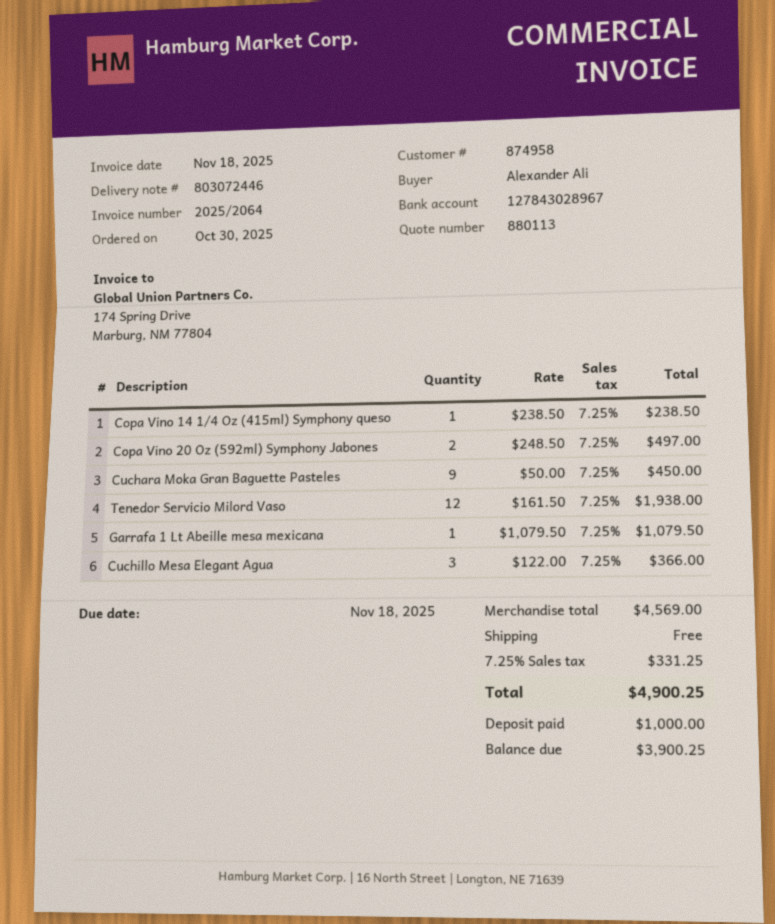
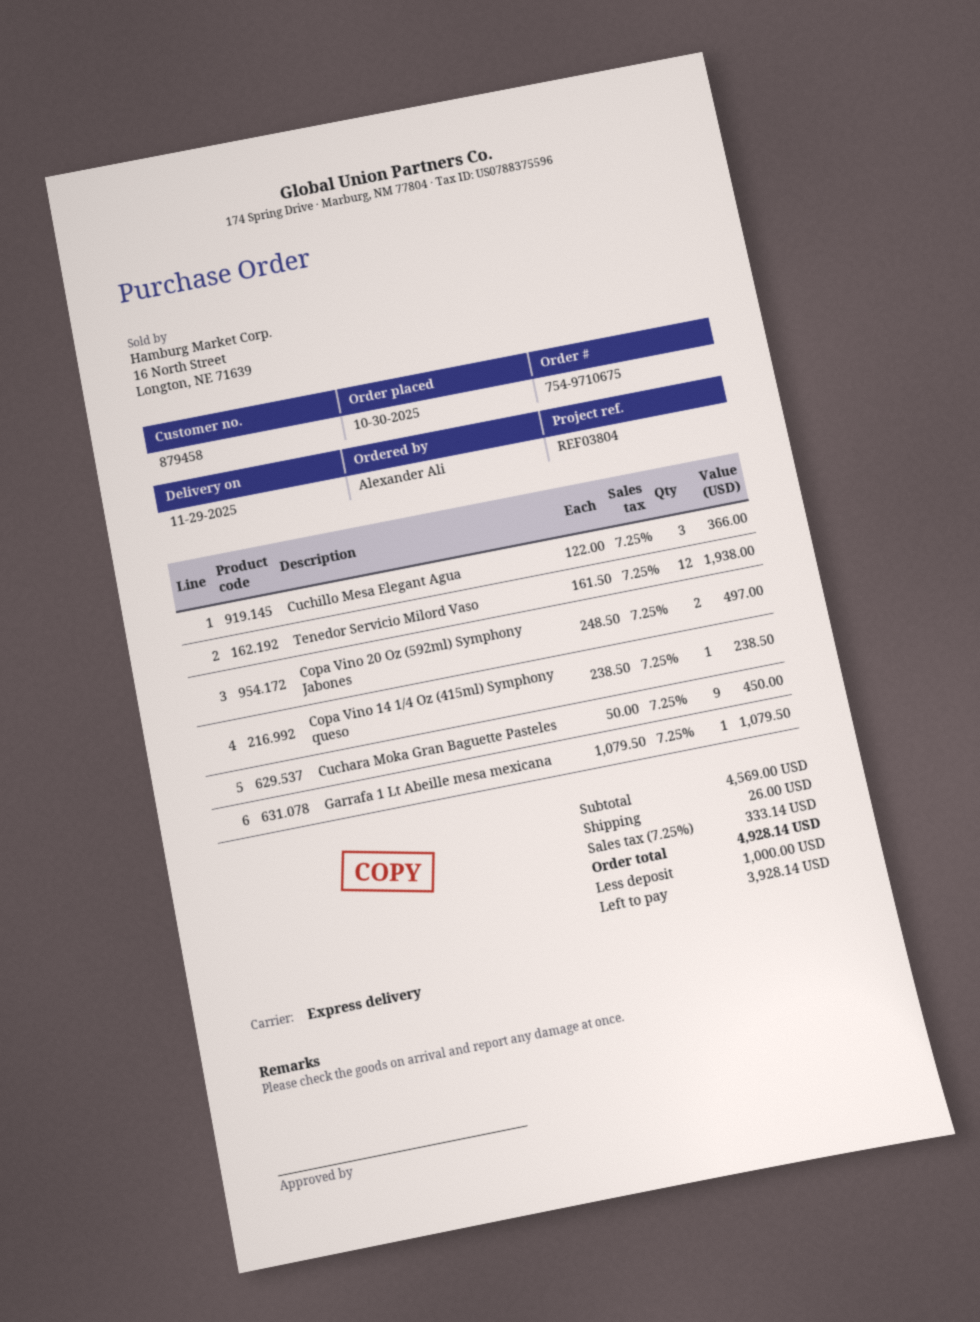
customer number: 874958 -> 879458
shipping: 0.00 -> 26.00
tax: 7.25% = 331.25 -> 7.25% = 333.14
total: 4900.25 -> 4928.14
balance: 3900.25 -> 3928.14

